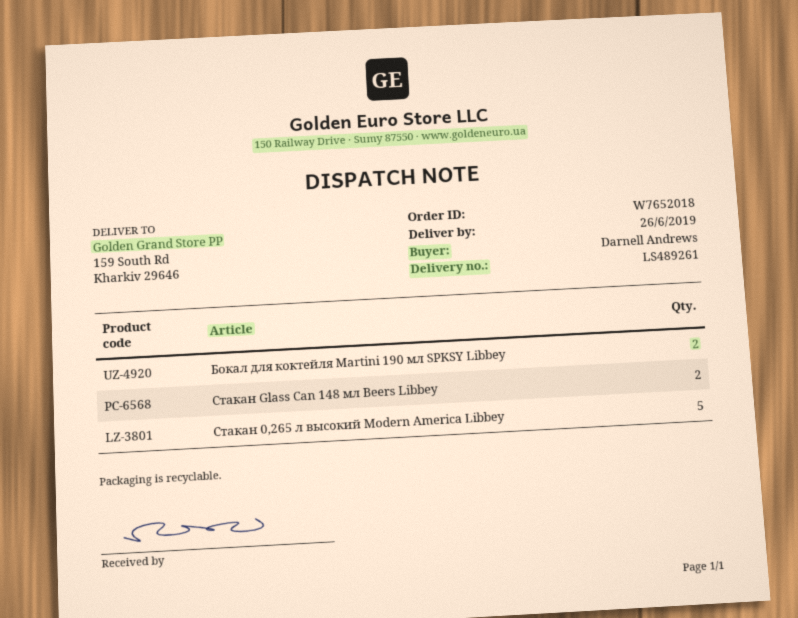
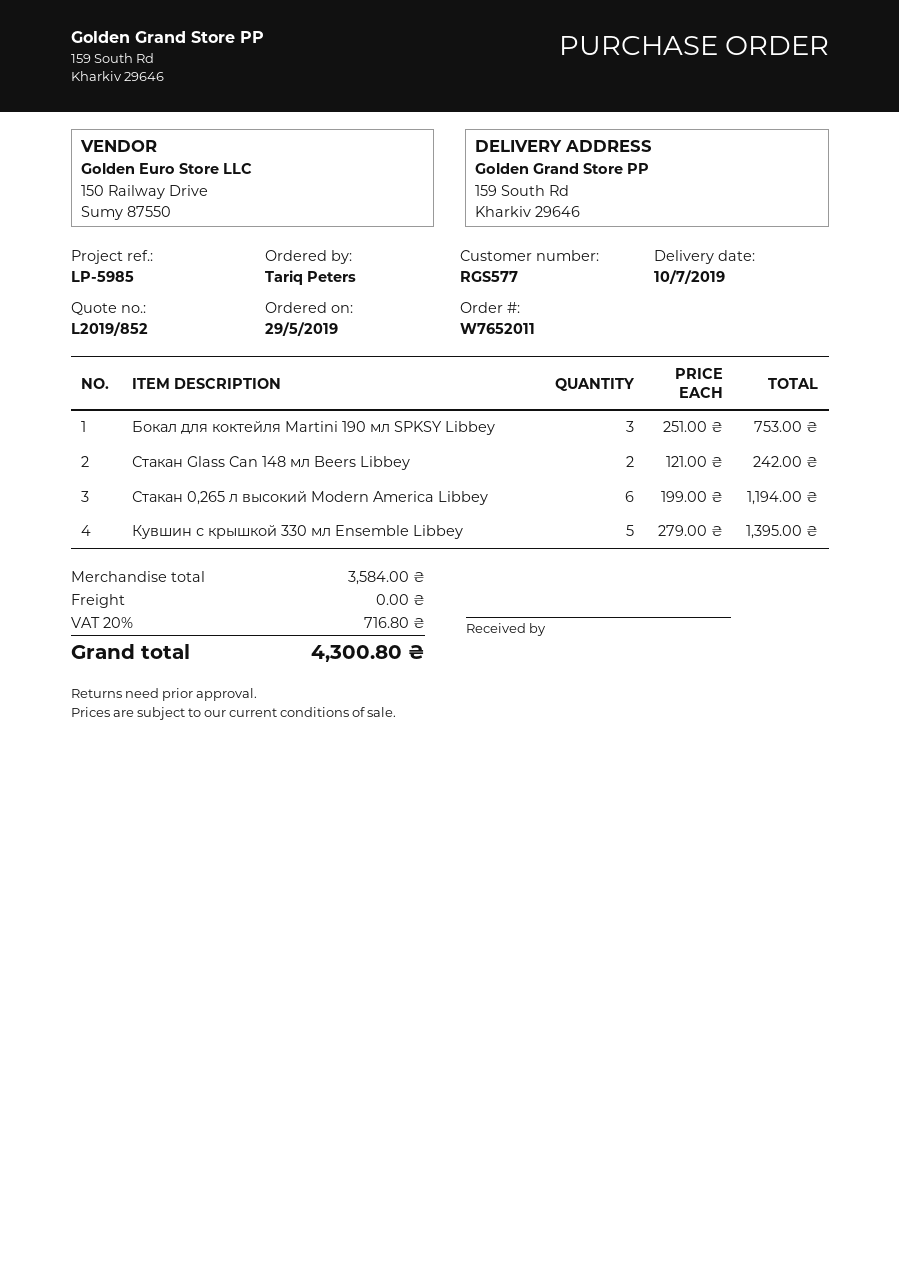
order number: W7652018 -> W7652011
delivery date: 2019-06-26 -> 2019-07-10
ordered by: Darnell Andrews -> Tariq Peters
Бокал для коктейля Martini 190 мл SPKSY Libbey: 2 -> 3
Стакан 0,265 л высокий Modern America Libbey: 5 -> 6
Кувшин с крышкой 330 мл Ensemble Libbey: none -> 5

